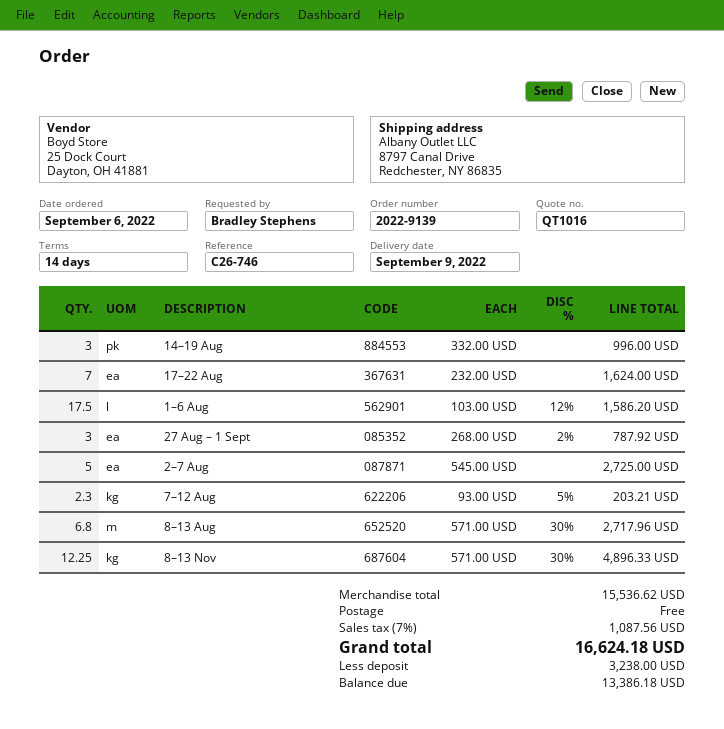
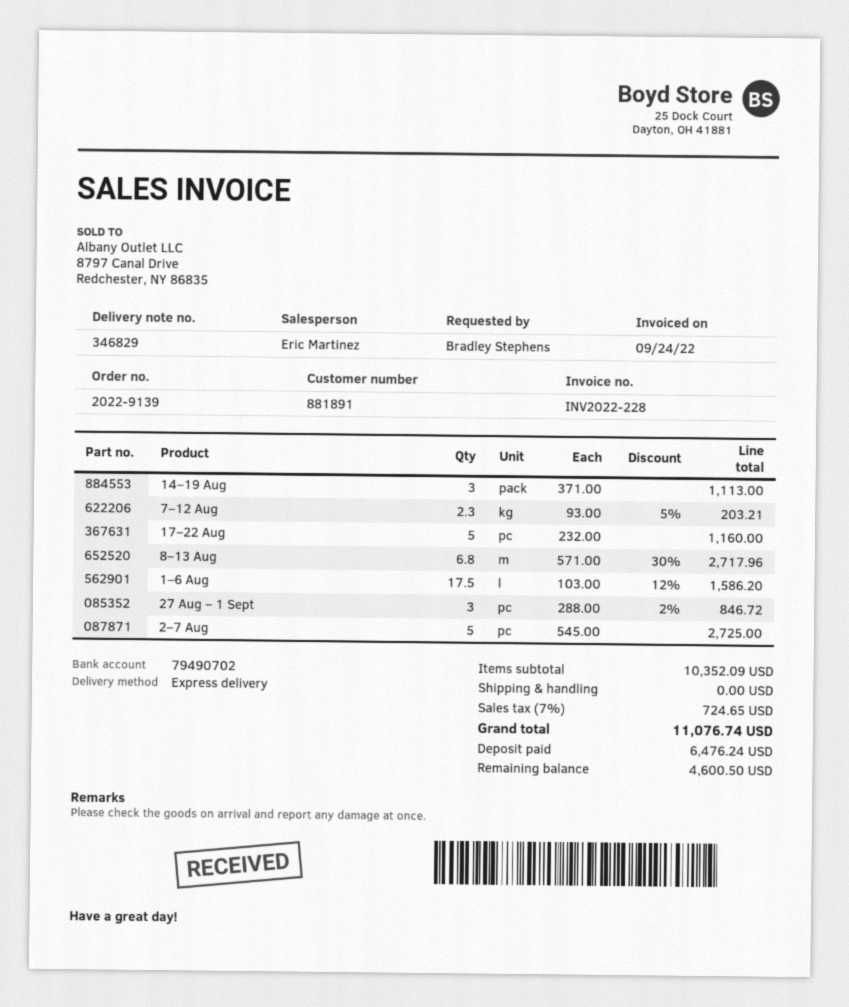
14–19 Aug: 3 x 332.00 = 996.00 -> 3 x 371.00 = 1113.00
17–22 Aug: 7 x 232.00 = 1624.00 -> 5 x 232.00 = 1160.00
27 Aug – 1 Sept: 3 x 268.00 - 2% = 787.92 -> 3 x 288.00 - 2% = 846.72
8–13 Nov: 12.25 x 571.00 - 30% = 4896.33 -> none
subtotal: 15536.62 -> 10352.09
tax: 7% = 1087.56 -> 7% = 724.65
total: 16624.18 -> 11076.74
deposit: 3238.00 -> 6476.24
balance: 13386.18 -> 4600.50

